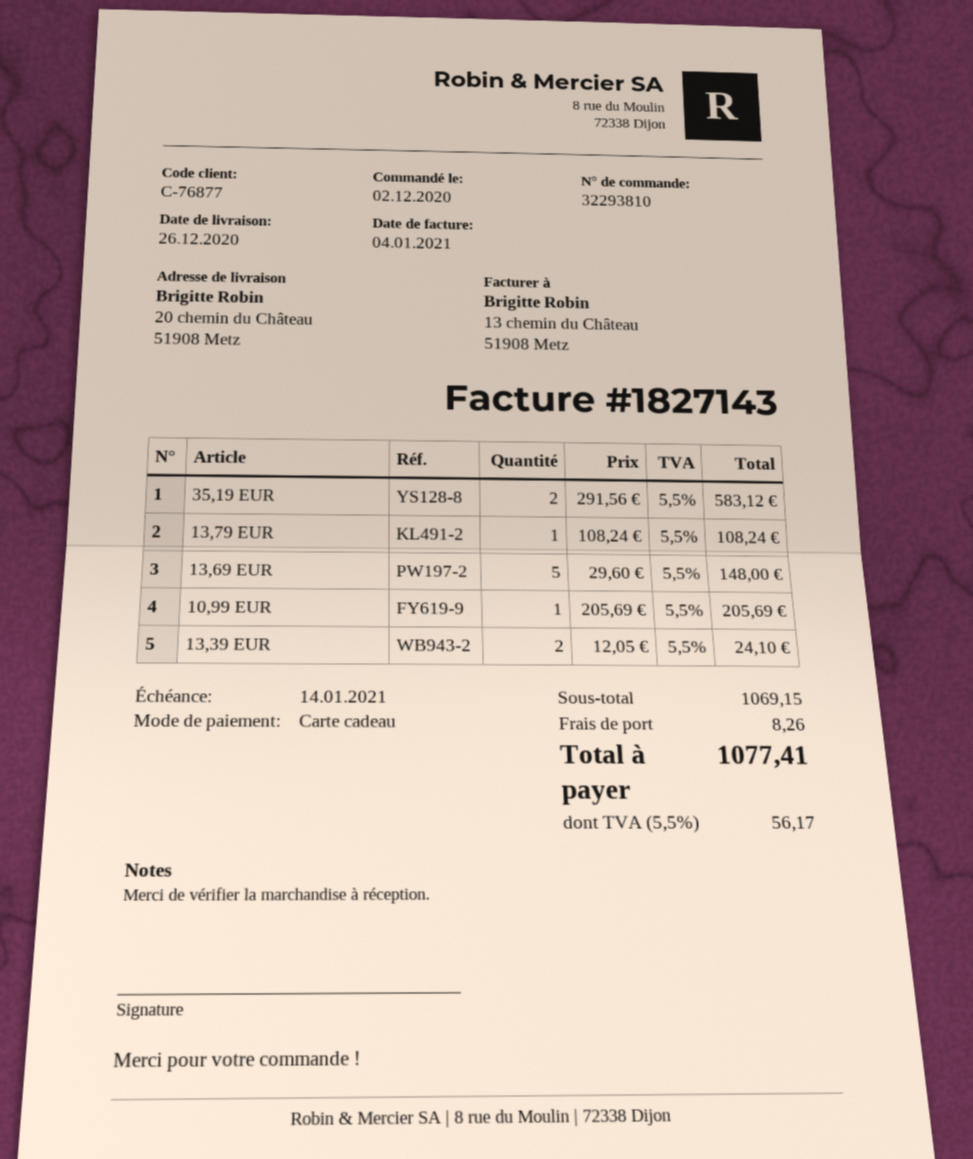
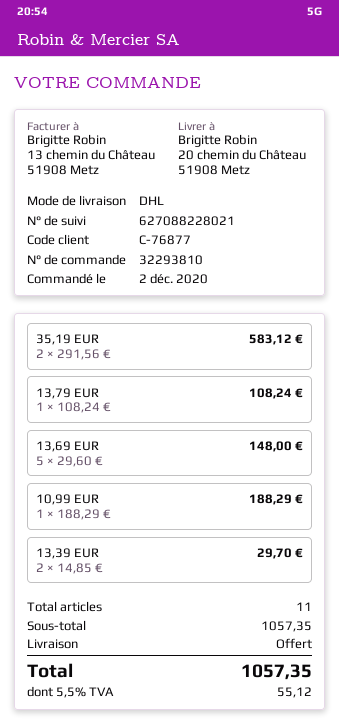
10,99 EUR: 1 x 205.69 = 205.69 -> 1 x 188.29 = 188.29
13,39 EUR: 2 x 12.05 = 24.10 -> 2 x 14.85 = 29.70
subtotal: 1069.15 -> 1057.35
shipping: 8.26 -> 0.00
tax: 5.5% = 56.17 -> 5.5% = 55.12
total: 1077.41 -> 1057.35

